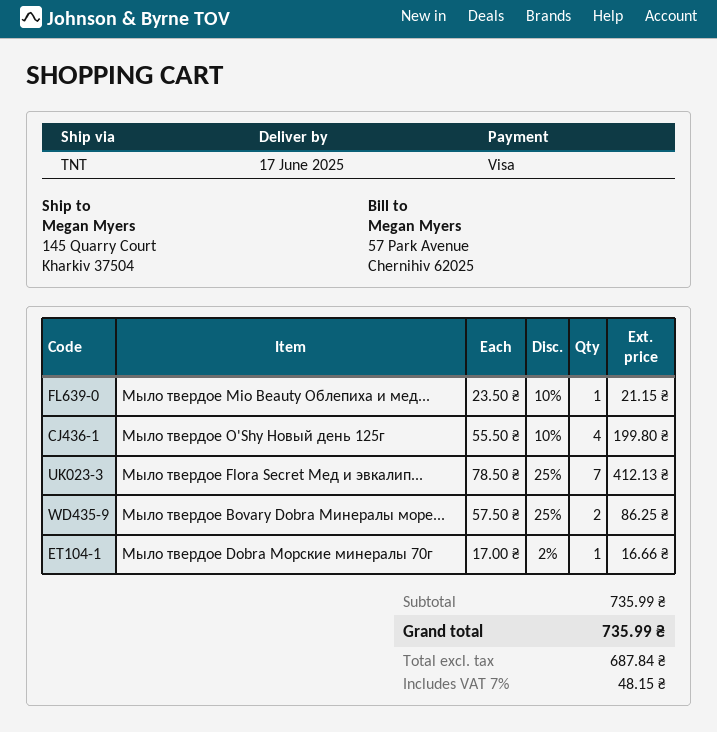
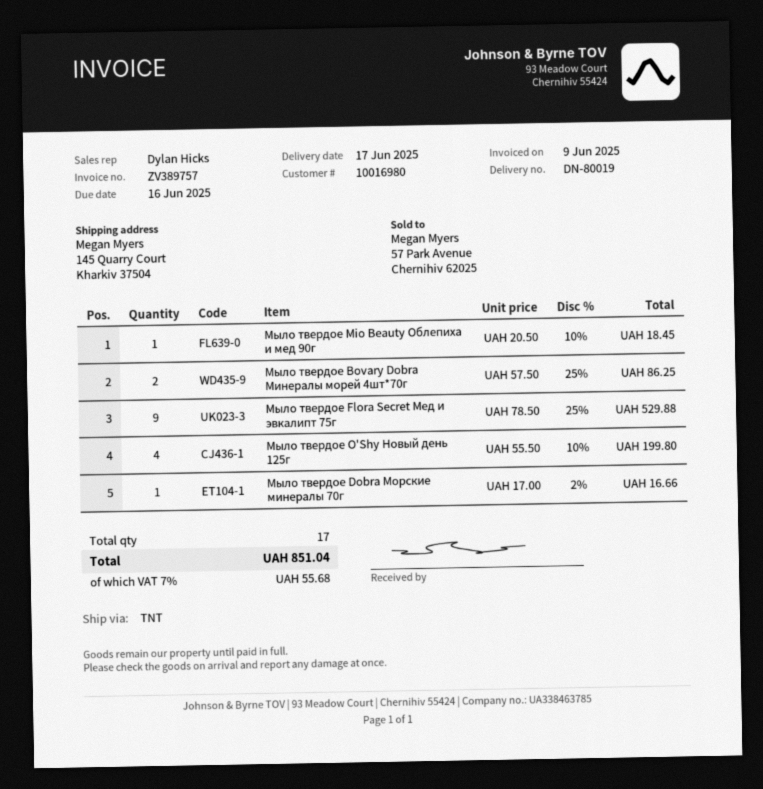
Мыло твердое Mio Beauty Облепиха и мед...: 1 x 23.50 - 10% = 21.15 -> 1 x 20.50 - 10% = 18.45
Мыло твердое Flora Secret Мед и эвкалип...: 7 x 78.50 - 25% = 412.13 -> 9 x 78.50 - 25% = 529.88
tax: 7% = 48.15 -> 7% = 55.68
total: 735.99 -> 851.04

